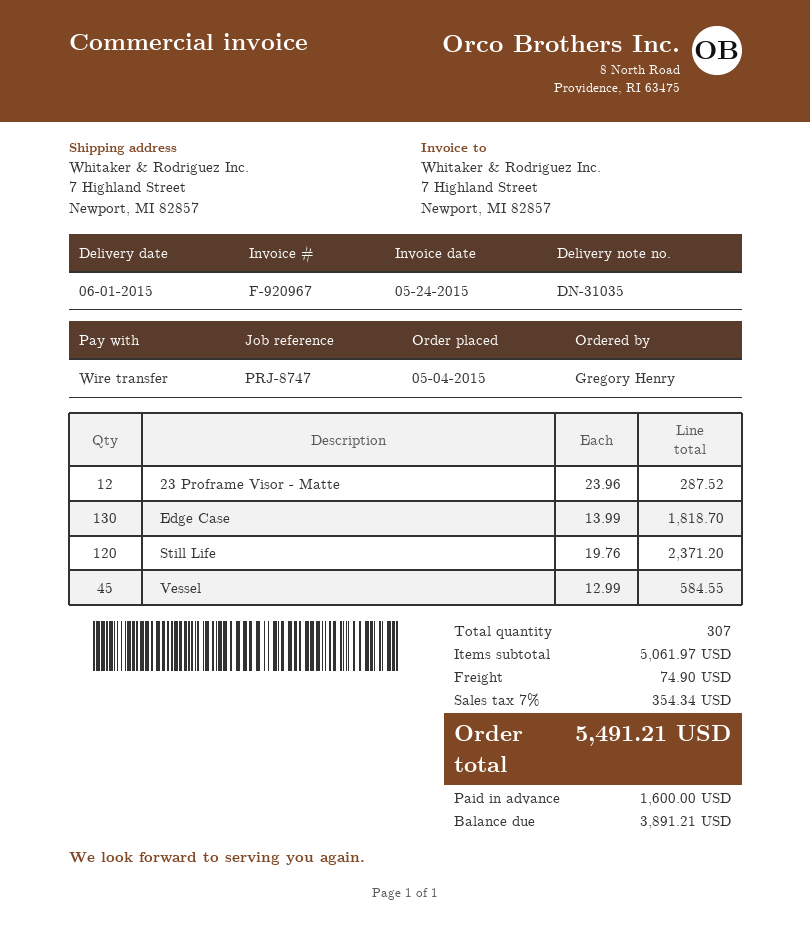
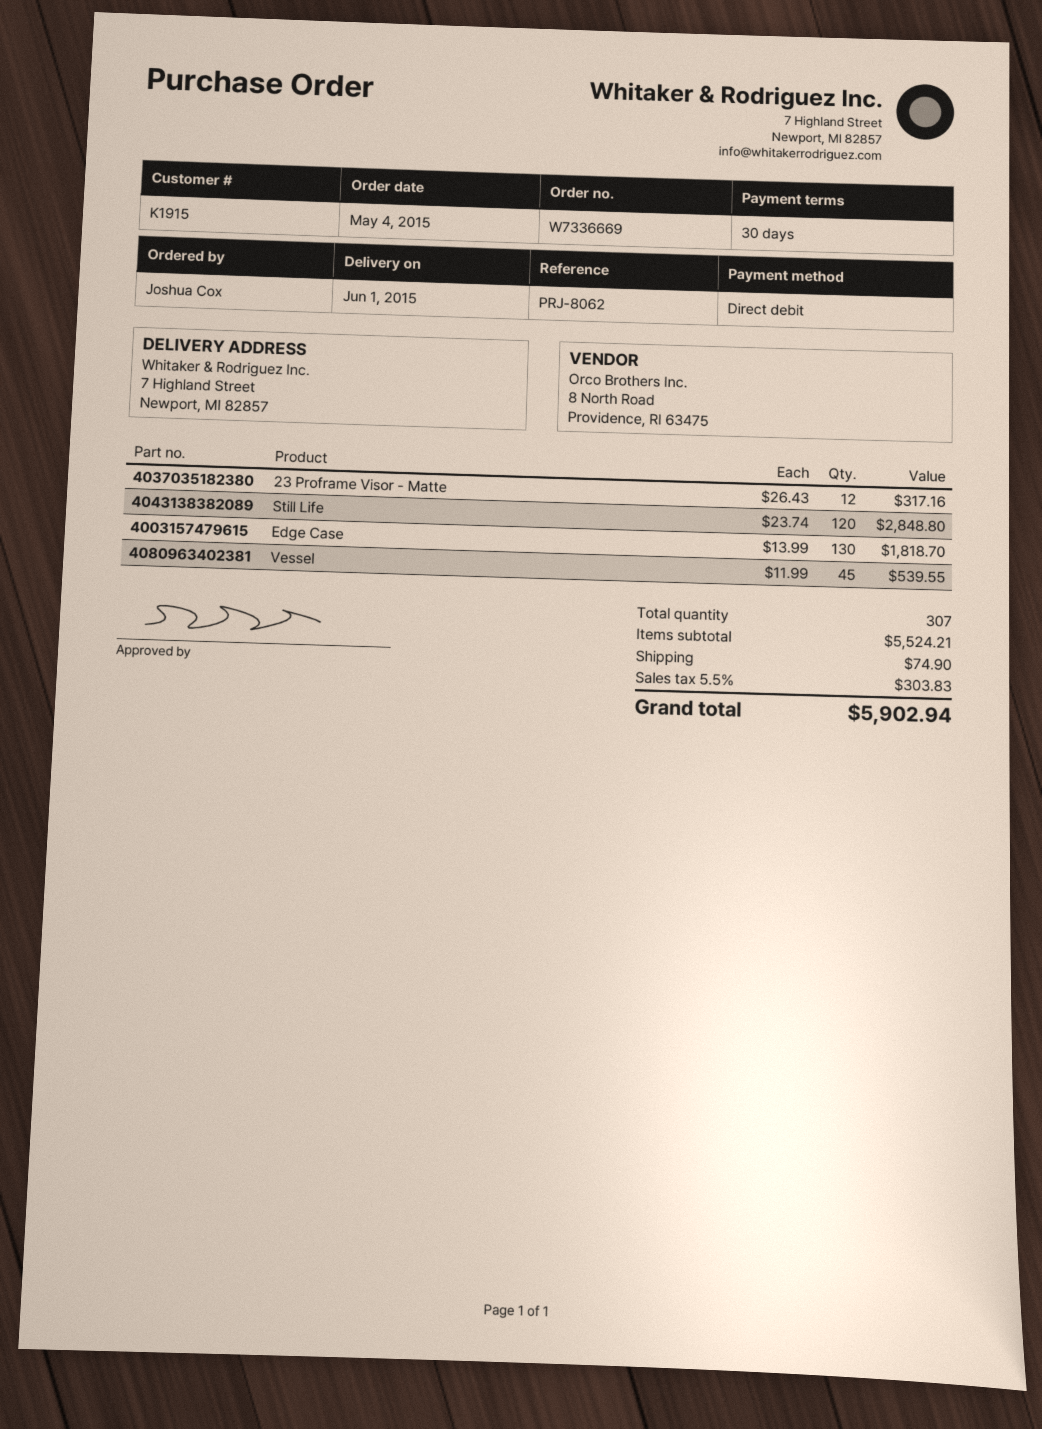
reference: PRJ-8747 -> PRJ-8062
ordered by: Gregory Henry -> Joshua Cox
payment method: bank transfer -> direct debit
23 Proframe Visor - Matte: 12 x 23.96 = 287.52 -> 12 x 26.43 = 317.16
Still Life: 120 x 19.76 = 2371.20 -> 120 x 23.74 = 2848.80
Vessel: 45 x 12.99 = 584.55 -> 45 x 11.99 = 539.55
subtotal: 5061.97 -> 5524.21
tax: 7% = 354.34 -> 5.5% = 303.83
total: 5491.21 -> 5902.94

